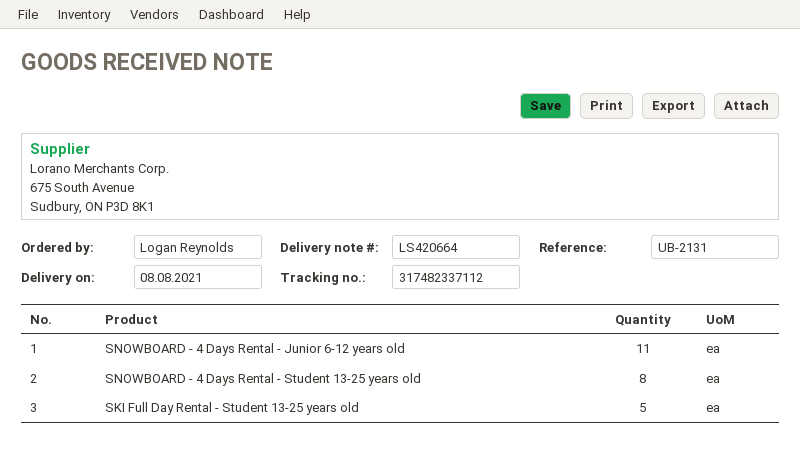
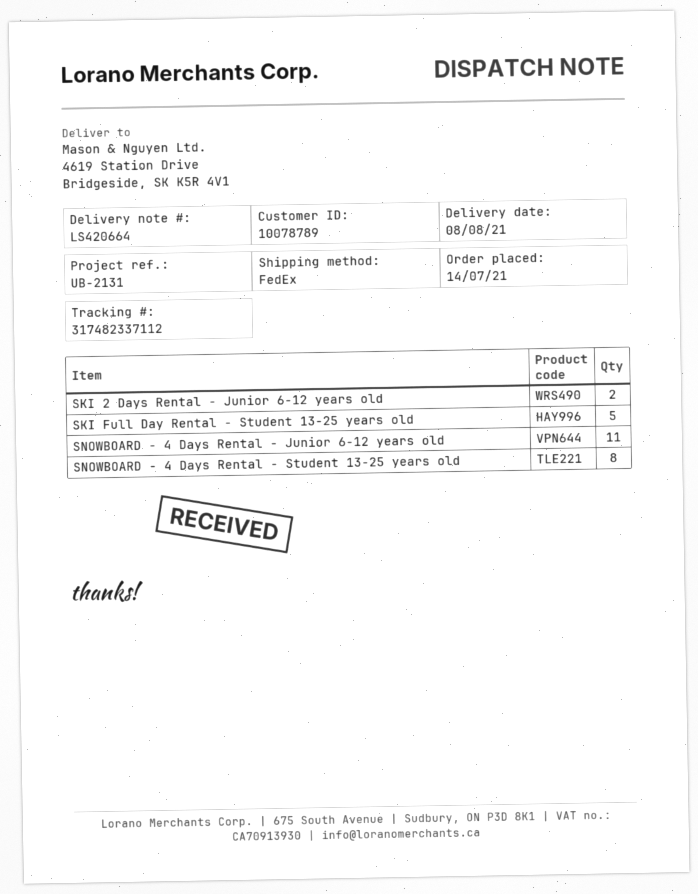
SKI 2 Days Rental - Junior 6-12 years old: none -> 2

